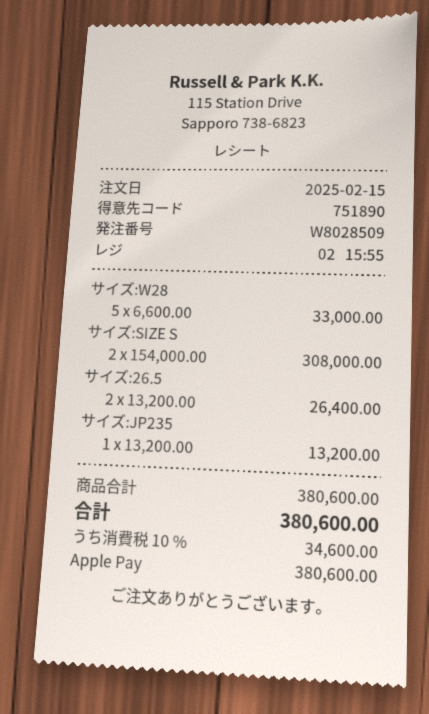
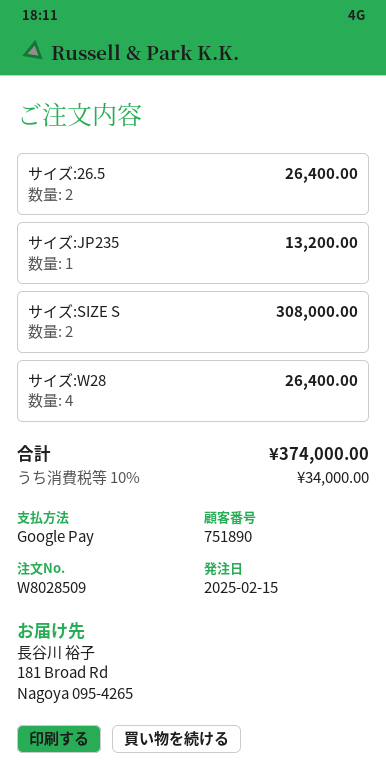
payment method: Apple Pay -> Google Pay
サイズ:W28: 5 for 33000.00 -> 4 for 26400.00
tax: 10% = 34600.00 -> 10% = 34000.00
total: 380600.00 -> 374000.00

